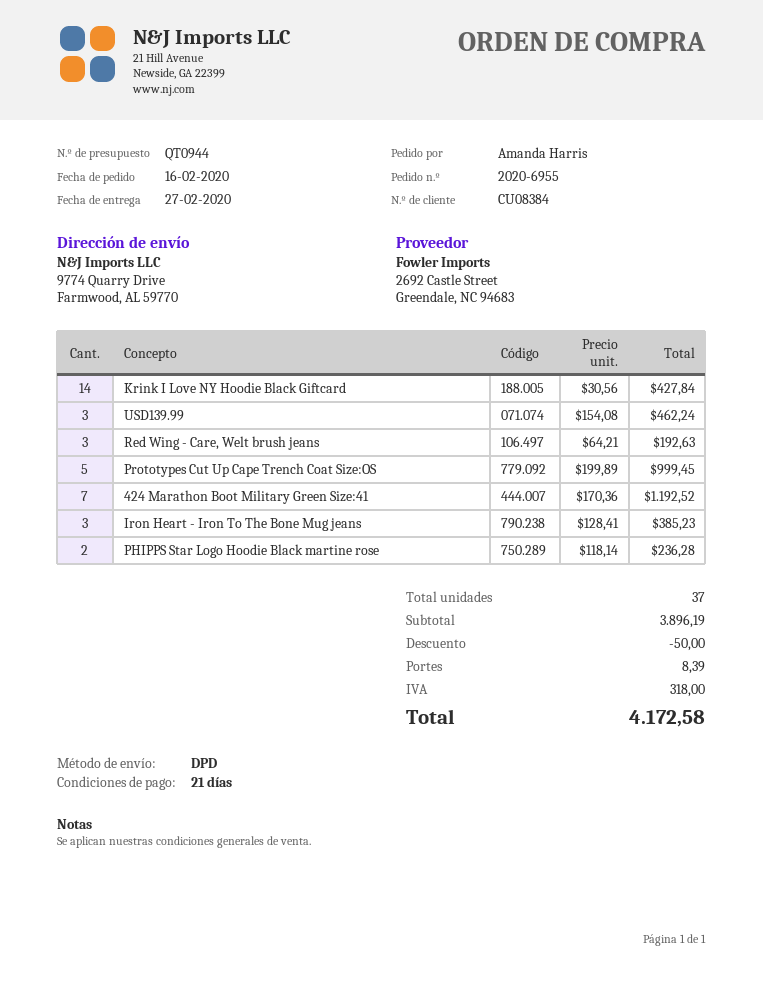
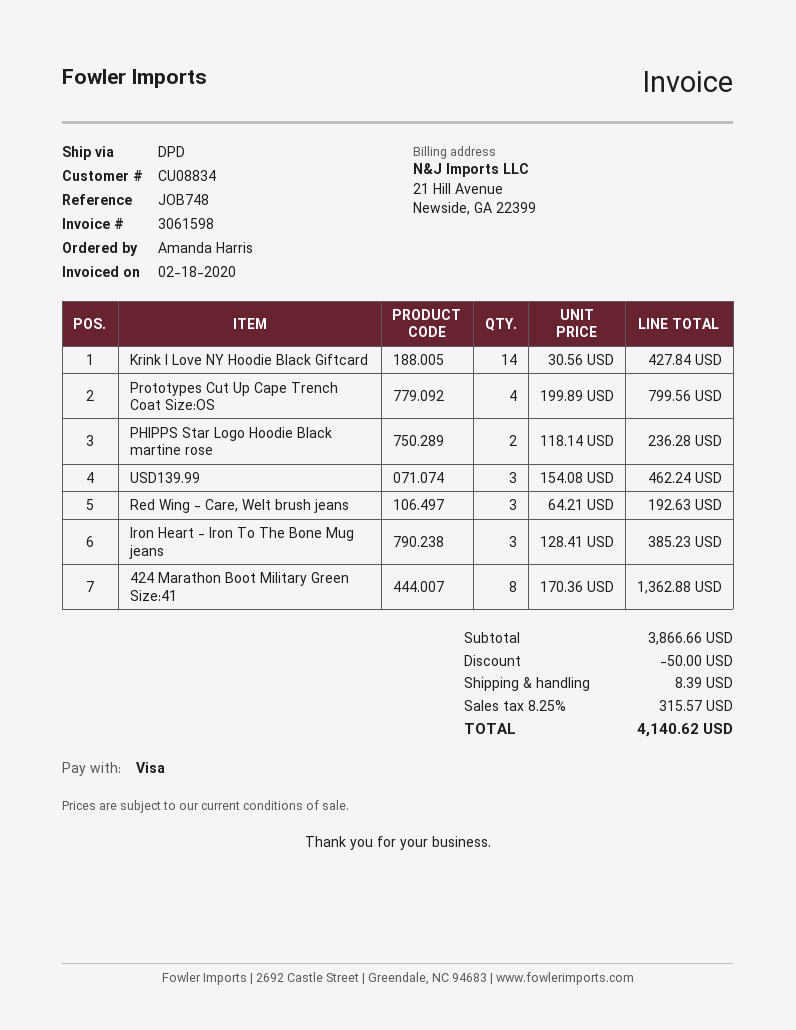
customer number: CU08384 -> CU08834
Prototypes Cut Up Cape Trench Coat Size:OS: 5 x 199.89 = 999.45 -> 4 x 199.89 = 799.56
424 Marathon Boot Military Green Size:41: 7 x 170.36 = 1192.52 -> 8 x 170.36 = 1362.88
subtotal: 3896.19 -> 3866.66
tax: 318.00 -> 315.57
total: 4172.58 -> 4140.62

